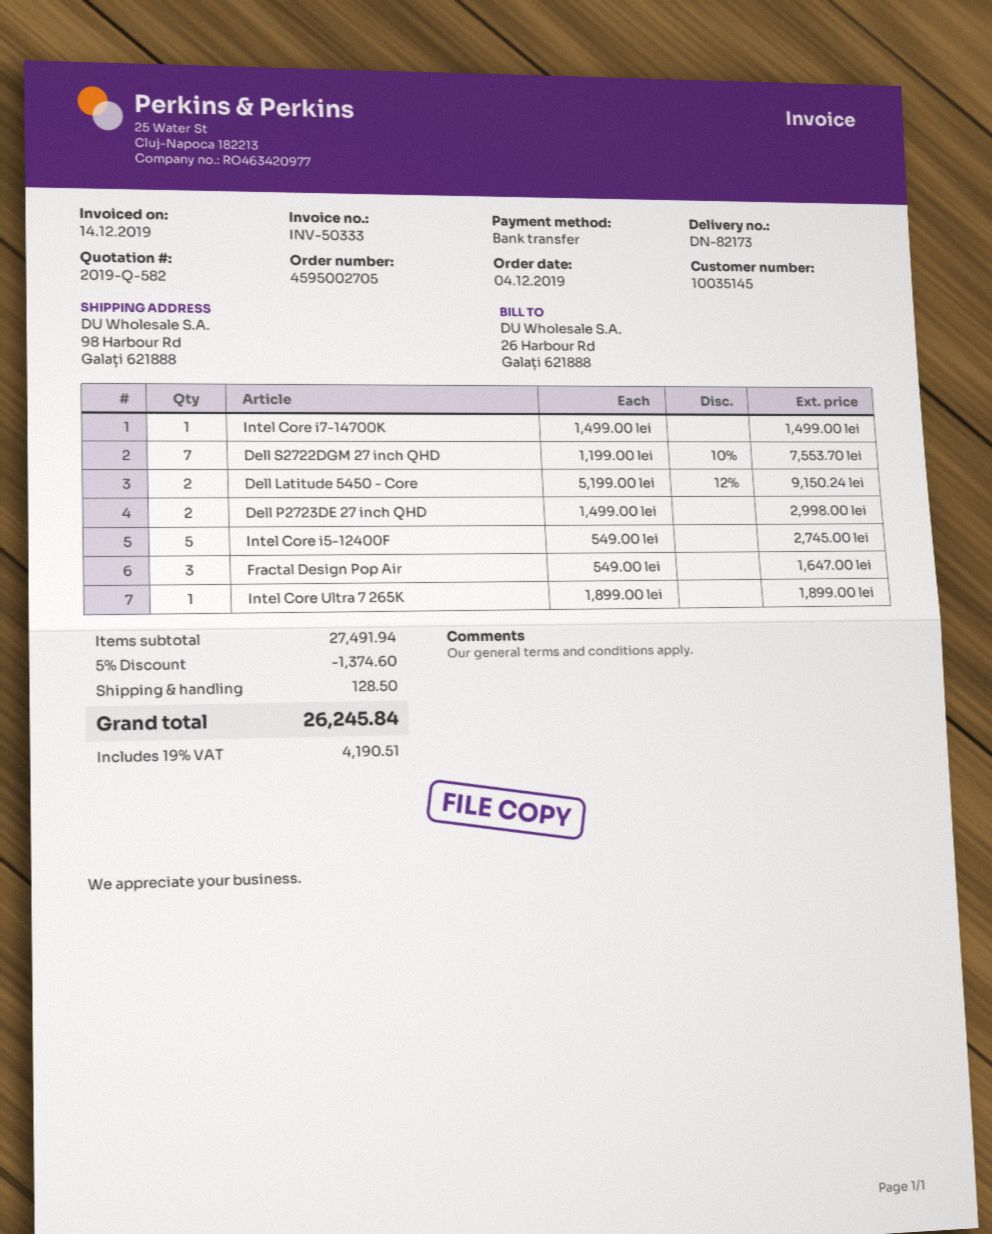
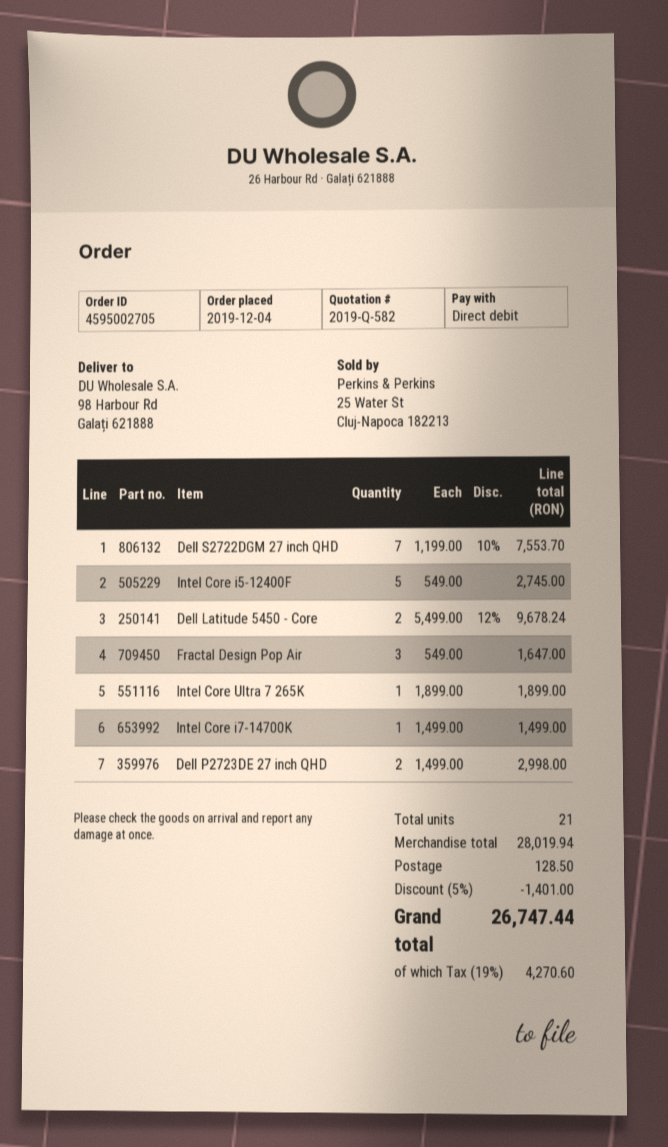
payment method: bank transfer -> direct debit
Dell Latitude 5450 - Core: 2 x 5199.00 - 12% = 9150.24 -> 2 x 5499.00 - 12% = 9678.24
subtotal: 27491.94 -> 28019.94
discount: 5% = 1374.60 -> 5% = 1401.00
tax: 19% = 4190.51 -> 19% = 4270.60
total: 26245.84 -> 26747.44

